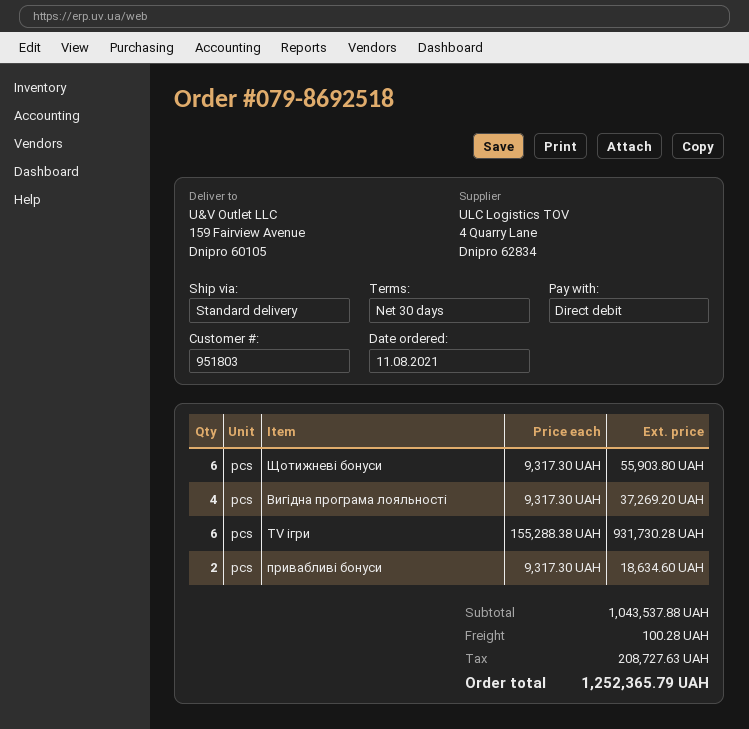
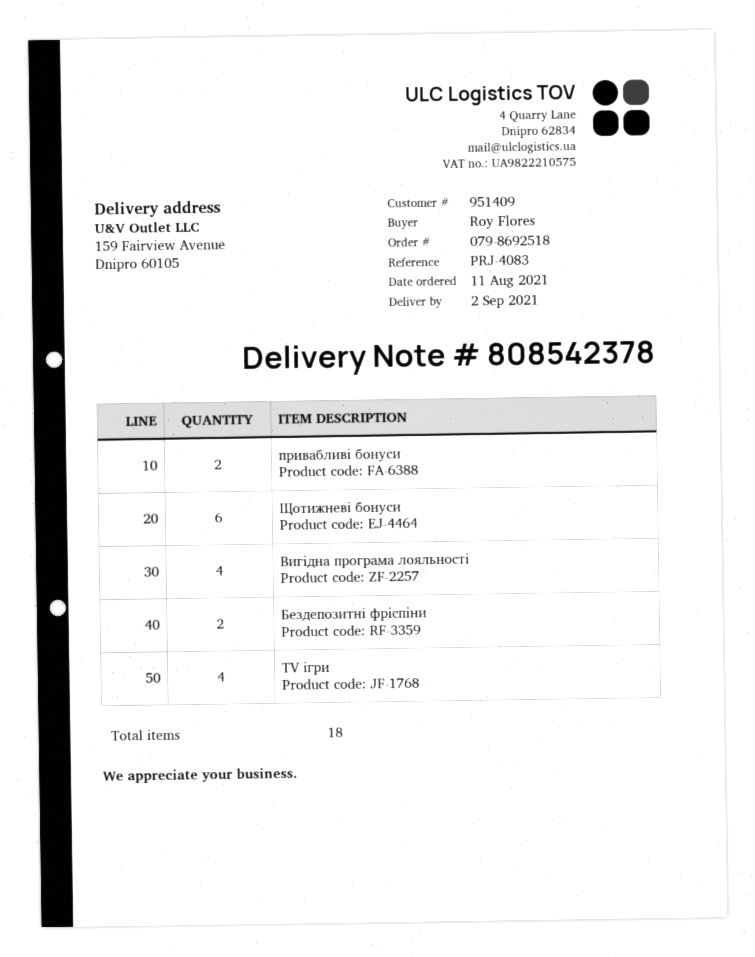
customer number: 951803 -> 951409
TV ігри: 6 -> 4
Бездепозитні фріспіни: none -> 2

